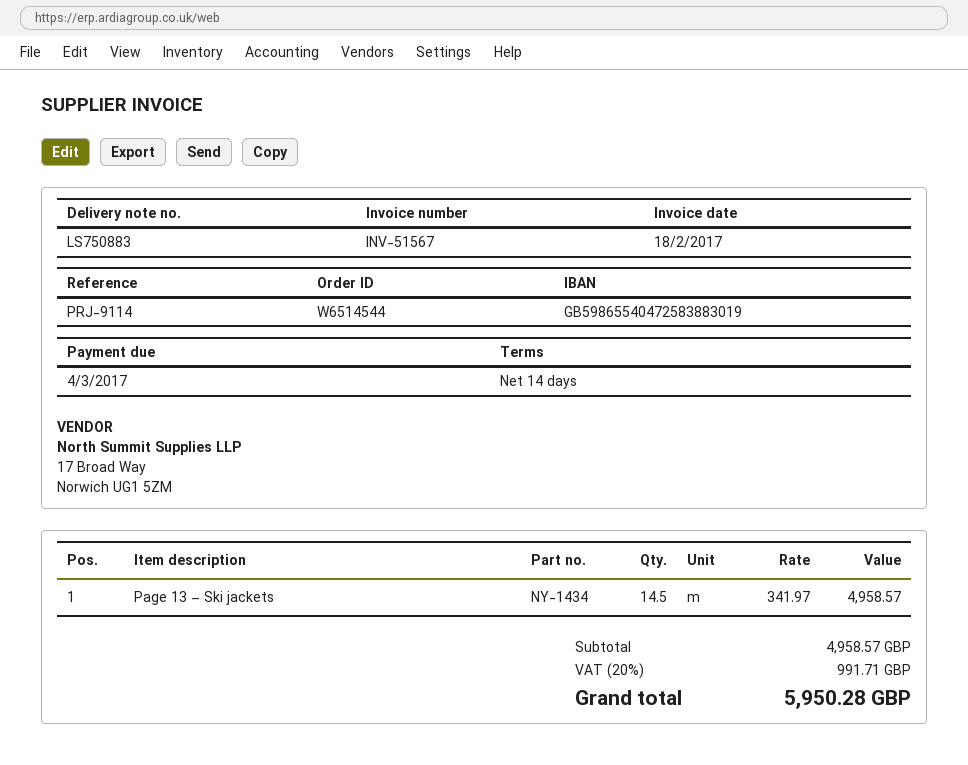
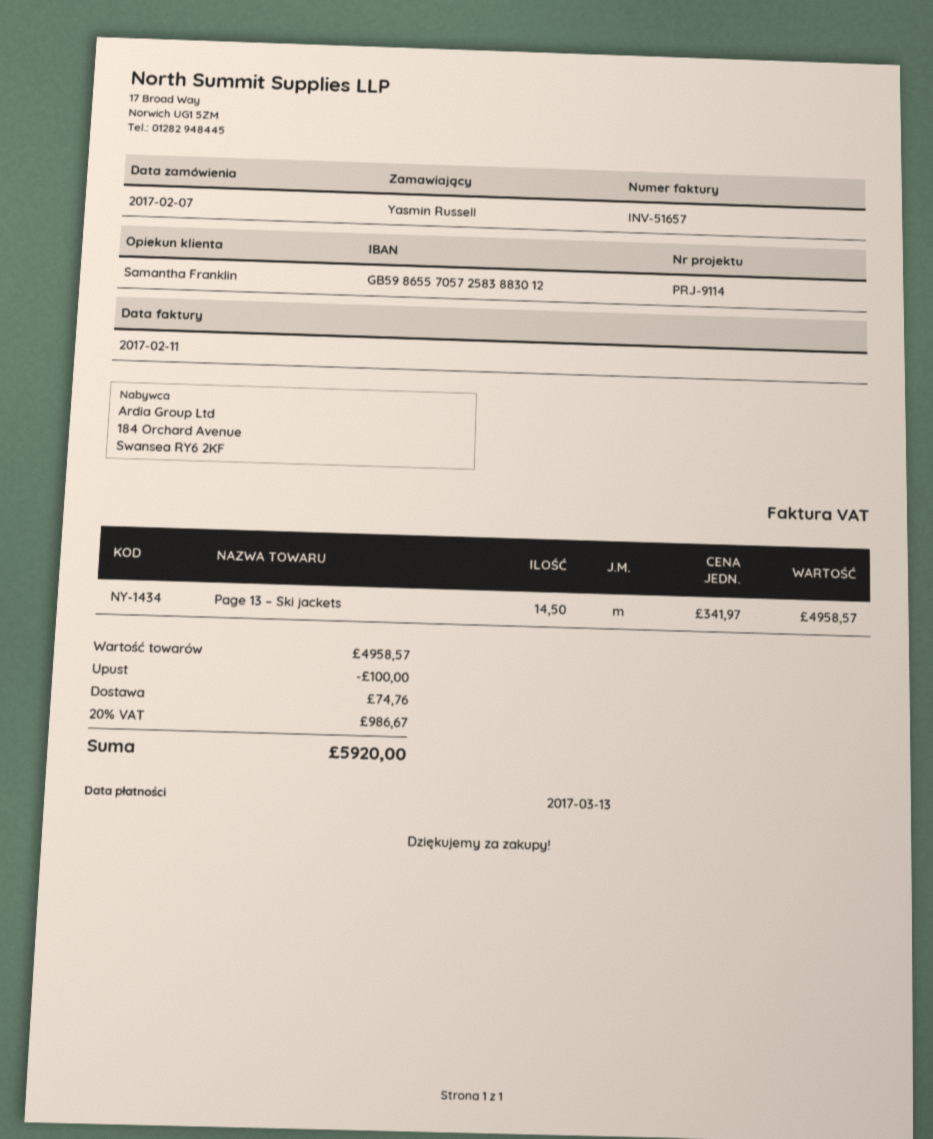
invoice number: INV-51567 -> INV-51657
invoice date: 2017-02-18 -> 2017-02-11
due date: 2017-03-04 -> 2017-03-13
bank account: GB59865540472583883019 -> GB59865570572583883012
discount: none -> 100.00
shipping: none -> 74.76
tax: 20% = 991.71 -> 20% = 986.67
total: 5950.28 -> 5920.00

